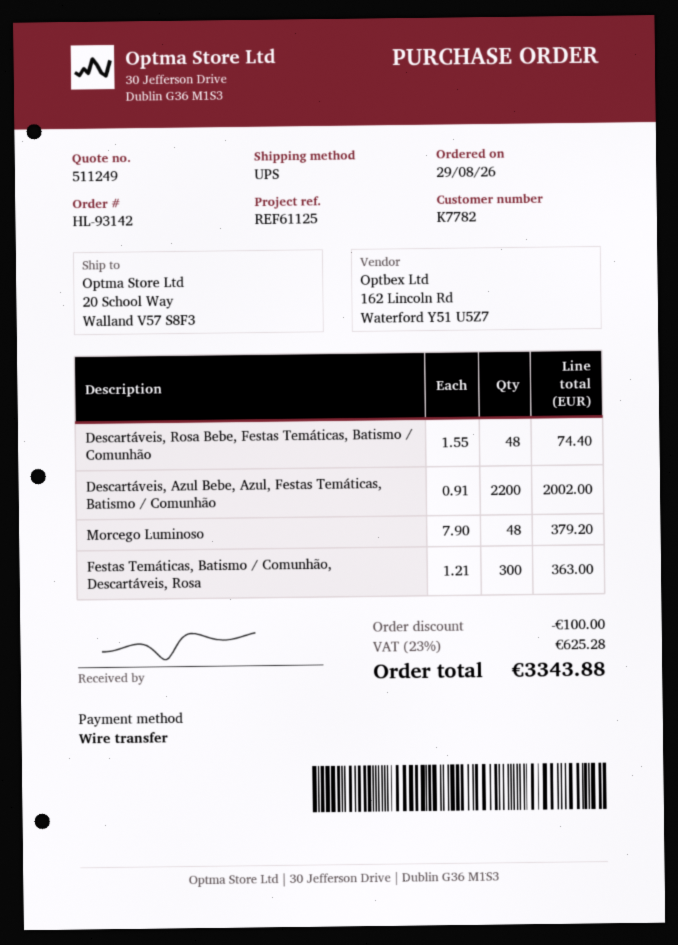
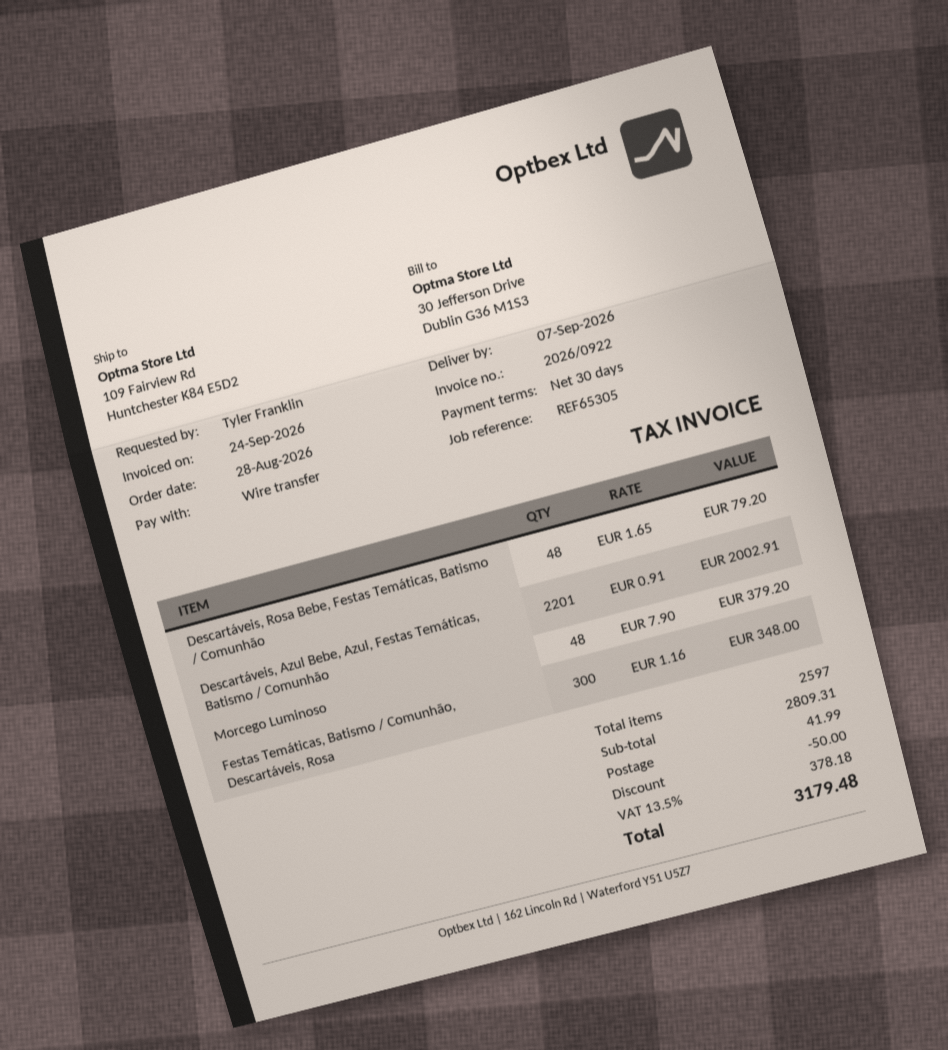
order date: 2026-08-29 -> 2026-08-28
reference: REF61125 -> REF65305
ship to: 20 School Way, Walland V57 S8F3 -> 109 Fairview Rd, Huntchester K84 E5D2
Descartáveis, Rosa Bebe, Festas Temáticas, Batismo / Comunhão: 48 x 1.55 = 74.40 -> 48 x 1.65 = 79.20
Descartáveis, Azul Bebe, Azul, Festas Temáticas, Batismo / Comunhão: 2200 x 0.91 = 2002.00 -> 2201 x 0.91 = 2002.91
Festas Temáticas, Batismo / Comunhão, Descartáveis, Rosa: 300 x 1.21 = 363.00 -> 300 x 1.16 = 348.00
discount: 100.00 -> 50.00
shipping: none -> 41.99
tax: 23% = 625.28 -> 13.5% = 378.18
total: 3343.88 -> 3179.48

